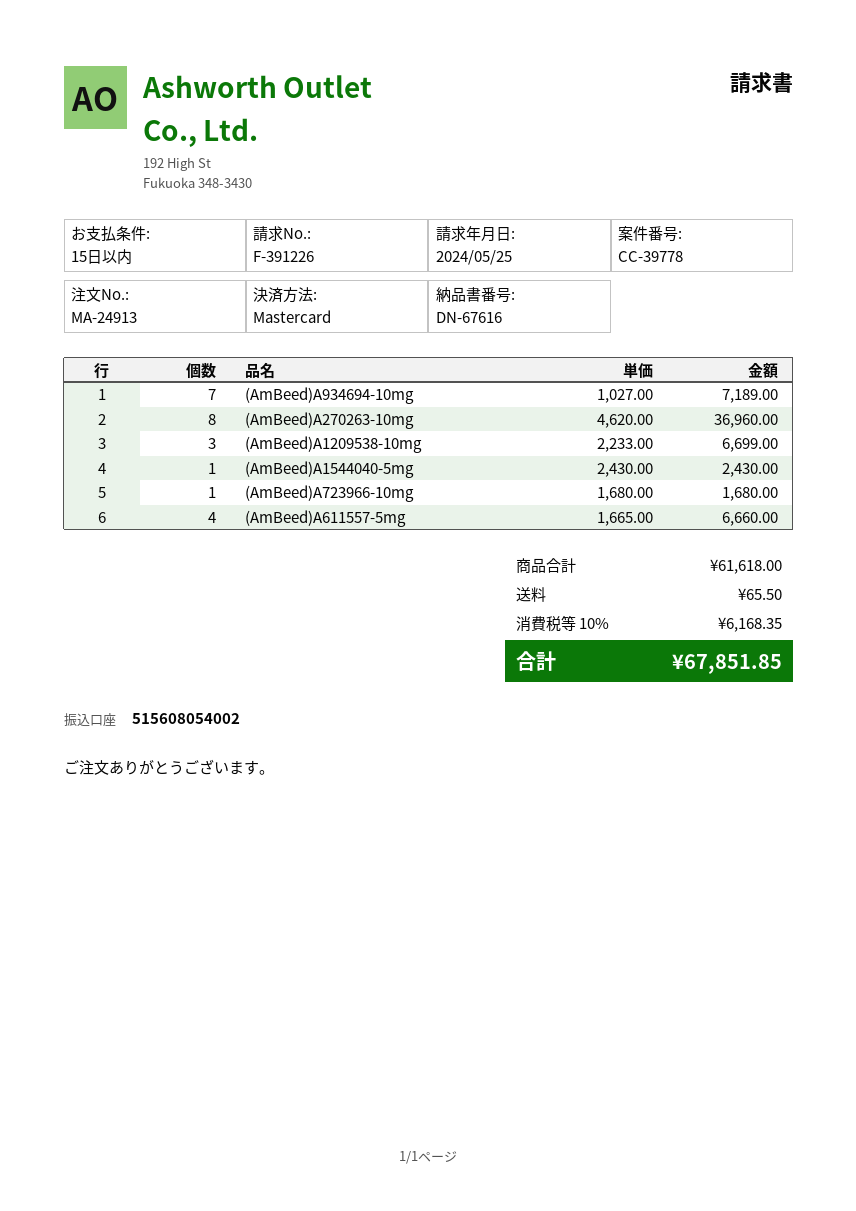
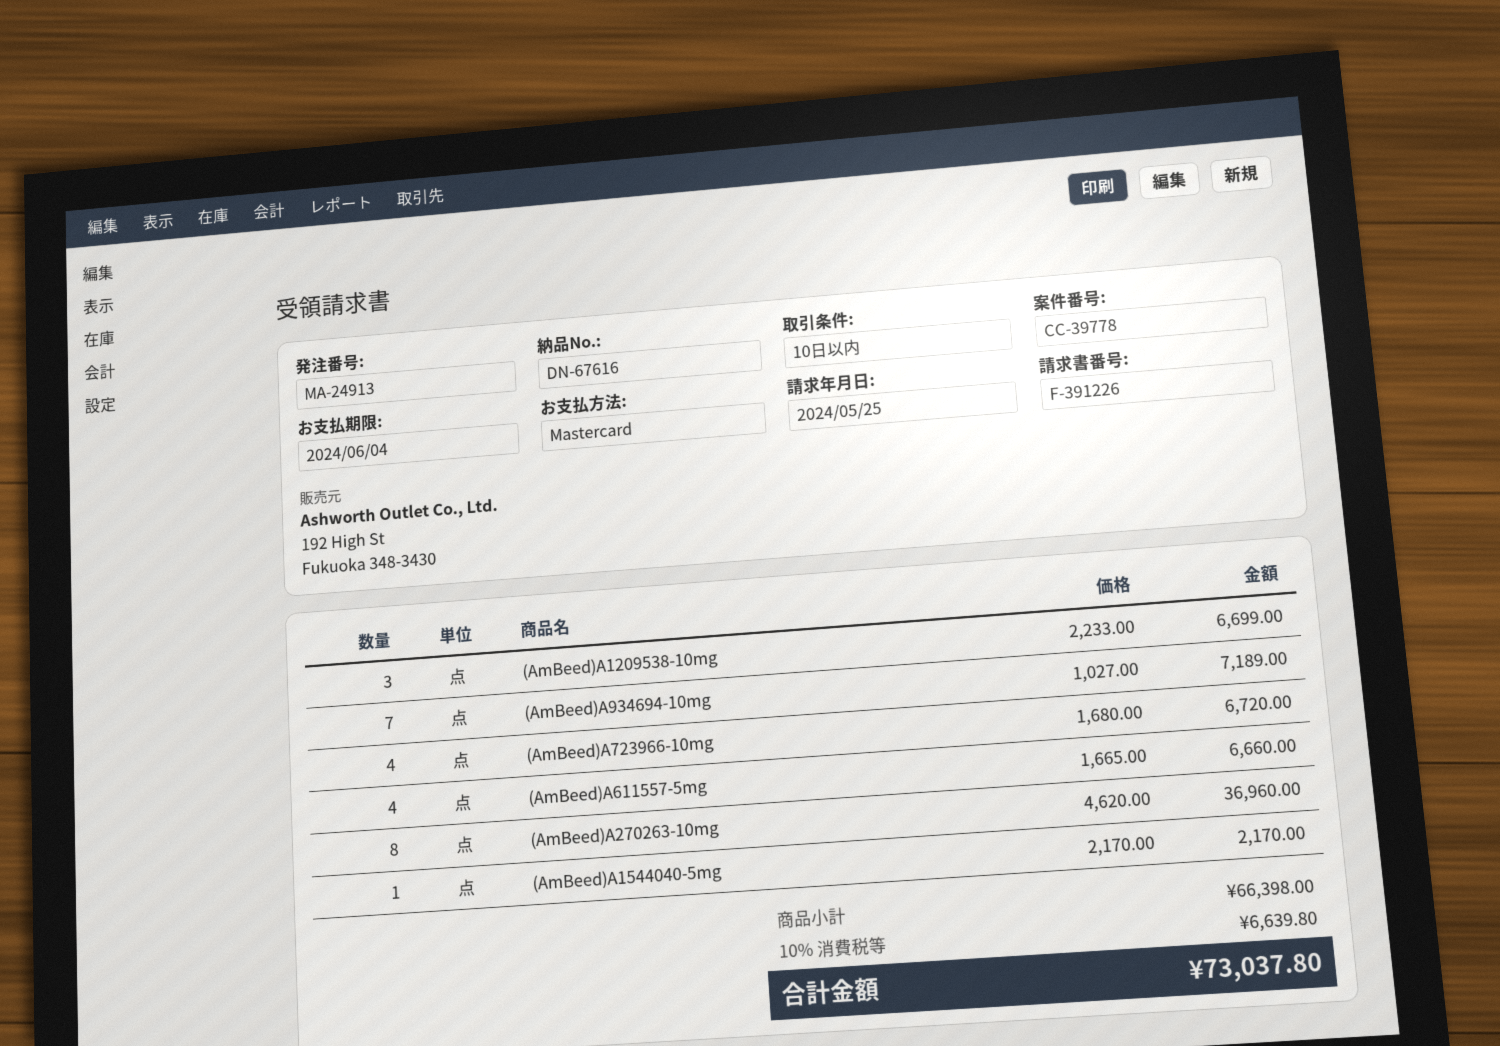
payment terms: 15 days -> 10 days
(AmBeed)A1544040-5mg: 1 x 2430.00 = 2430.00 -> 1 x 2170.00 = 2170.00
(AmBeed)A723966-10mg: 1 x 1680.00 = 1680.00 -> 4 x 1680.00 = 6720.00
subtotal: 61618.00 -> 66398.00
shipping: 65.50 -> none
tax: 10% = 6168.35 -> 10% = 6639.80
total: 67851.85 -> 73037.80

